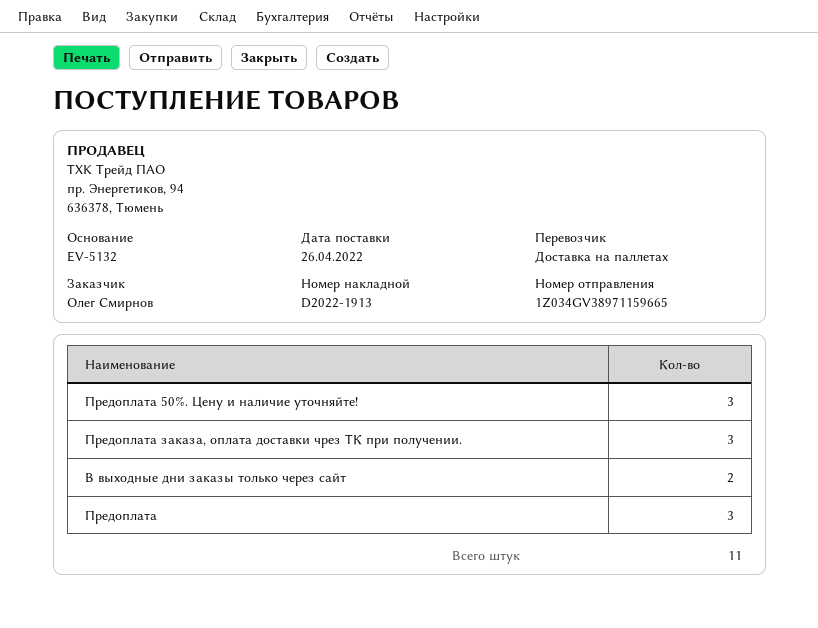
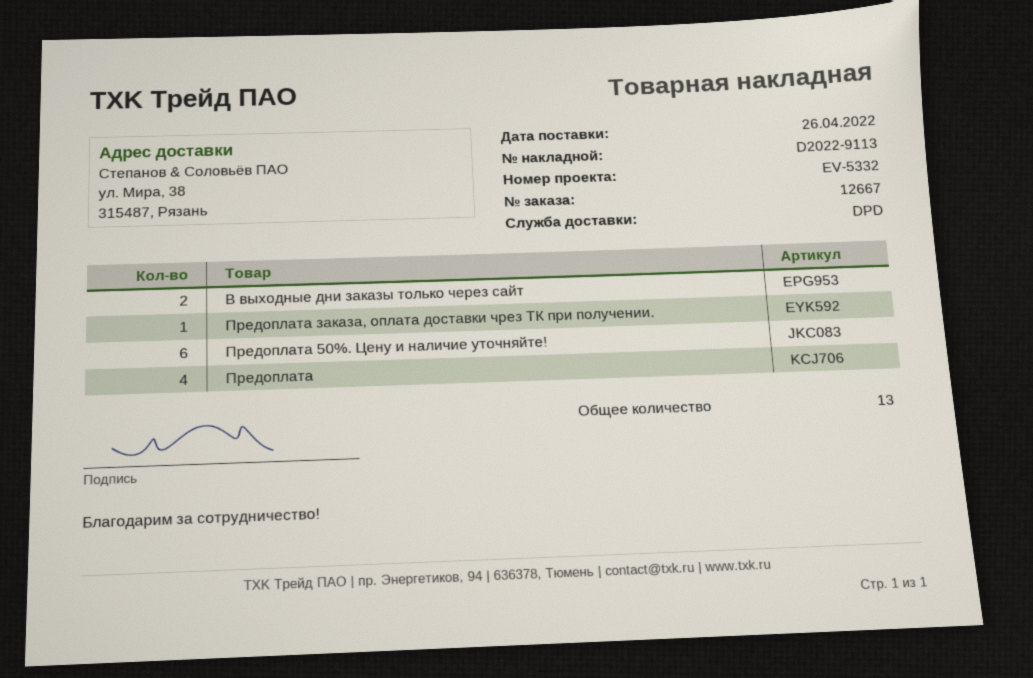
delivery note number: D2022-1913 -> D2022-9113
reference: EV-5132 -> EV-5332
shipping method: pallet freight -> DPD
Предоплата 50%. Цену и наличие уточняйте!: 3 -> 6
Предоплата заказа, оплата доставки чрез ТК при получении.: 3 -> 1
Предоплата: 3 -> 4
total quantity: 11 -> 13

